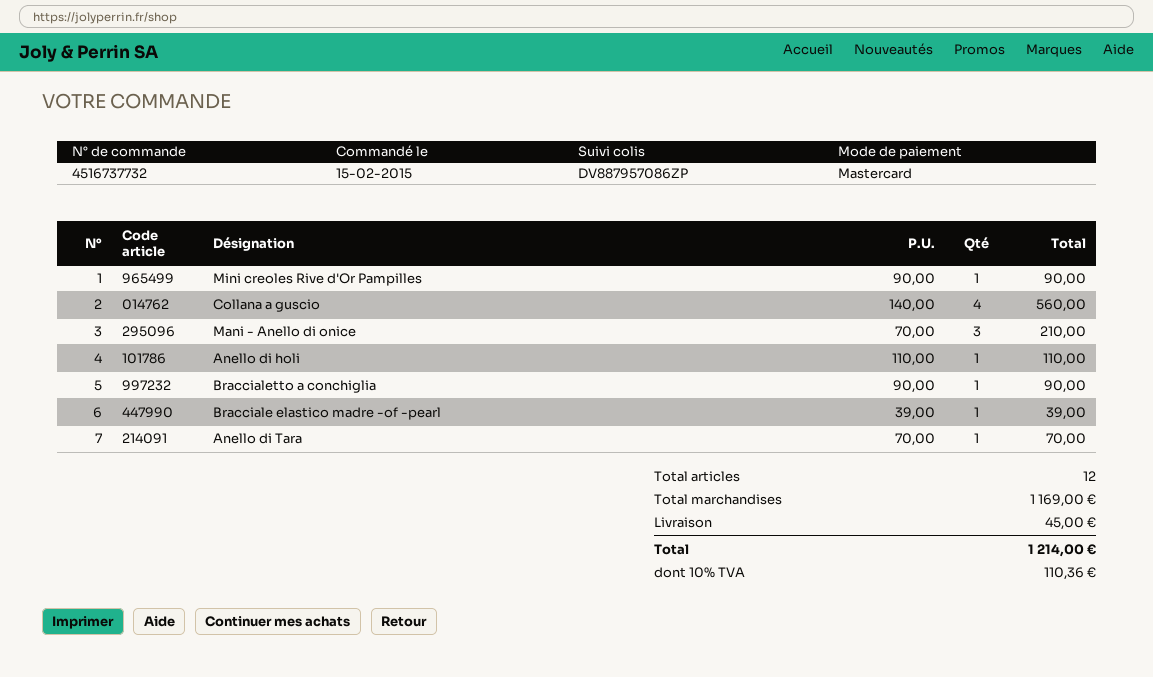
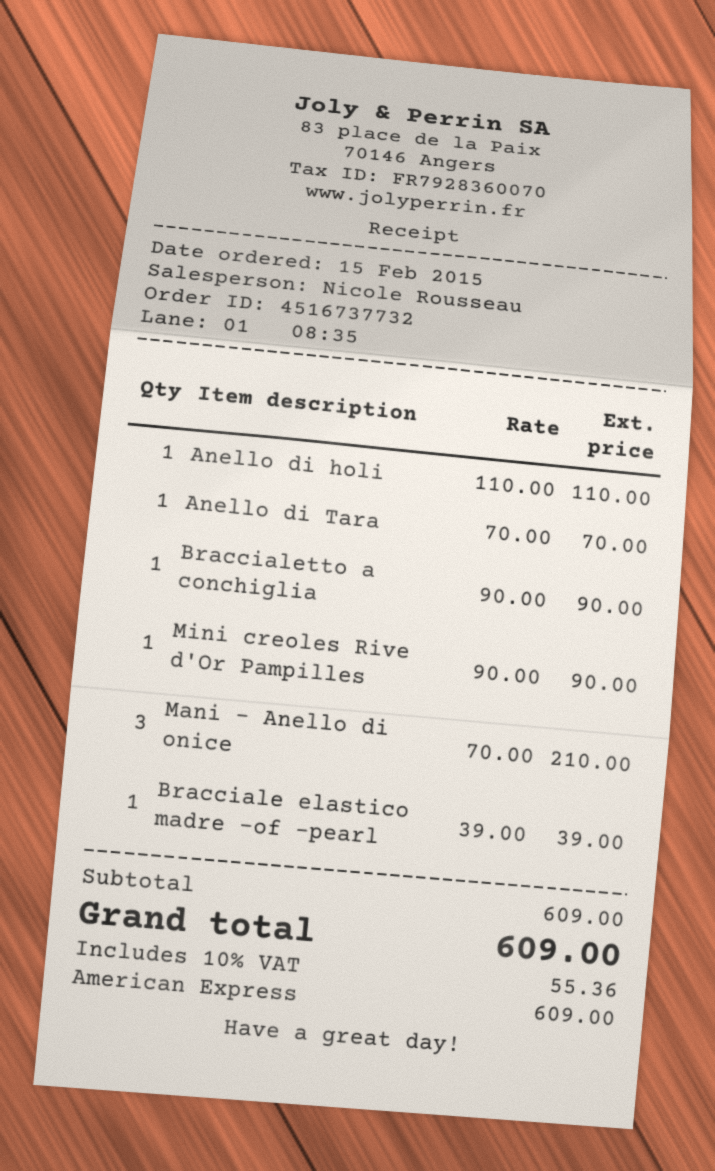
payment method: Mastercard -> American Express
Collana a guscio: 4 x 140.00 = 560.00 -> none
subtotal: 1169.00 -> 609.00
shipping: 45.00 -> none
tax: 10% = 110.36 -> 10% = 55.36
total: 1214.00 -> 609.00

